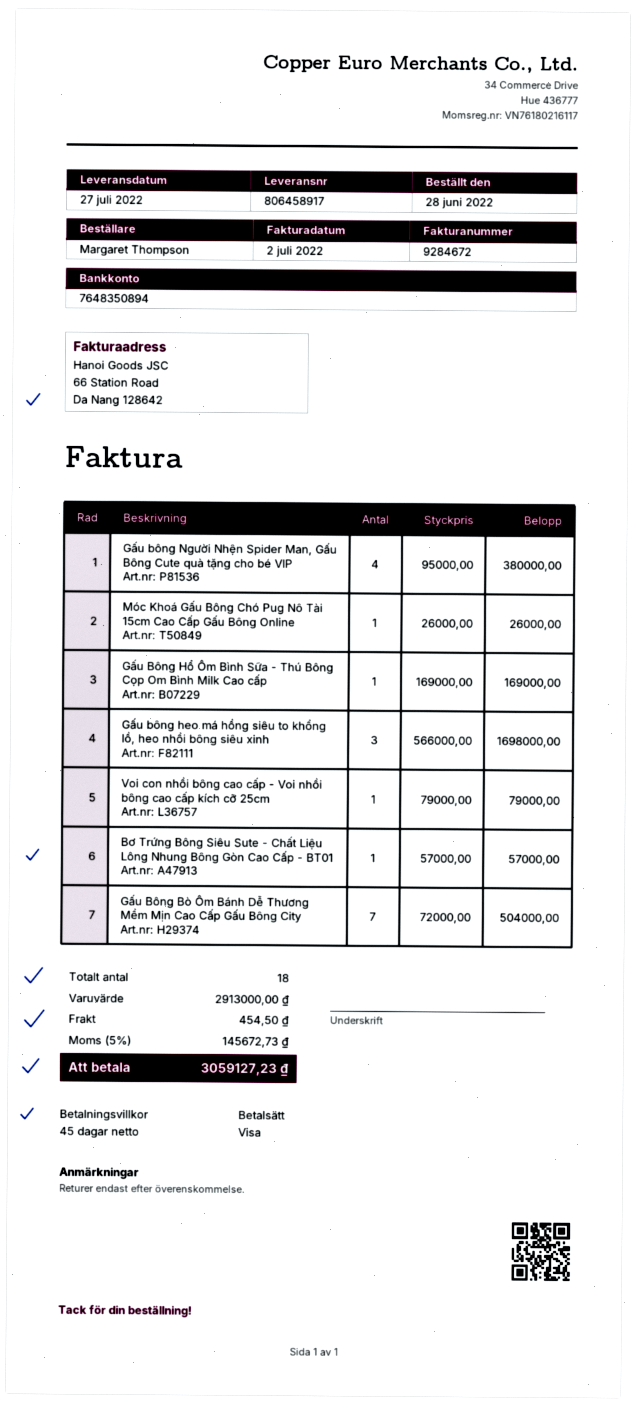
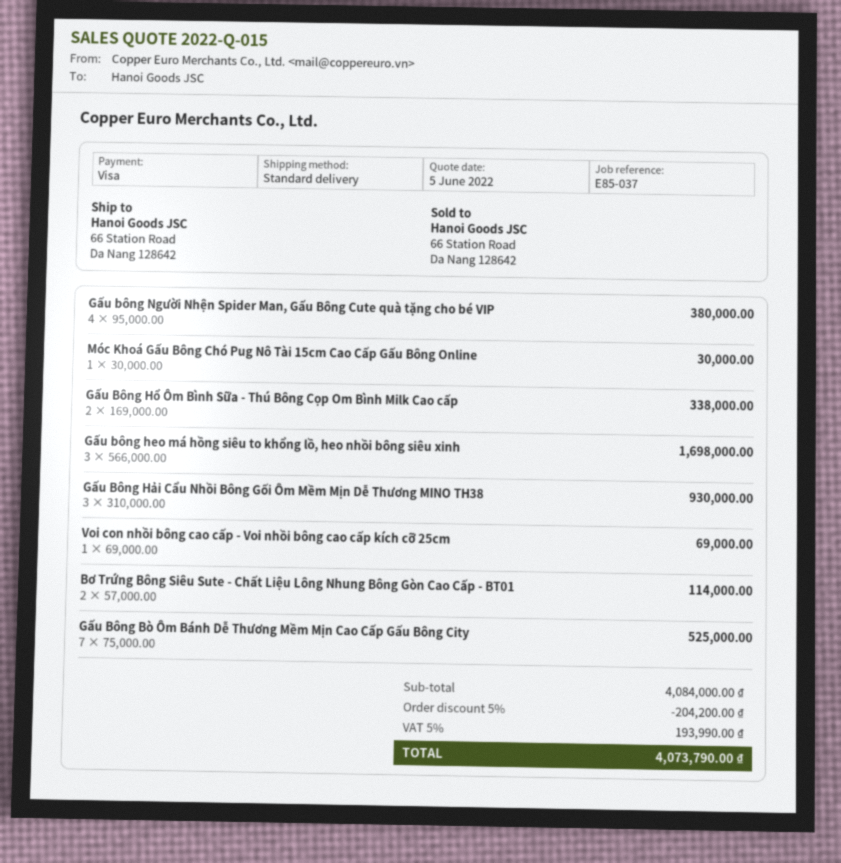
Móc Khoá Gấu Bông Chó Pug Nô Tài 15cm Cao Cấp Gấu Bông Online: 1 x 26000.00 = 26000.00 -> 1 x 30000.00 = 30000.00
Gấu Bông Hổ Ôm Bình Sữa - Thú Bông Cọp Om Bình Milk Cao cấp: 1 x 169000.00 = 169000.00 -> 2 x 169000.00 = 338000.00
Voi con nhồi bông cao cấp - Voi nhồi bông cao cấp kích cỡ 25cm: 1 x 79000.00 = 79000.00 -> 1 x 69000.00 = 69000.00
Bơ Trứng Bông Siêu Sute - Chất Liệu Lông Nhung Bông Gòn Cao Cấp - BT01: 1 x 57000.00 = 57000.00 -> 2 x 57000.00 = 114000.00
Gấu Bông Bò Ôm Bánh Dễ Thương Mềm Mịn Cao Cấp Gấu Bông City: 7 x 72000.00 = 504000.00 -> 7 x 75000.00 = 525000.00
Gấu Bông Hải Cẩu Nhồi Bông Gối Ôm Mềm Mịn Dễ Thương MINO TH38: none -> 3 x 310000.00 = 930000.00
subtotal: 2913000.00 -> 4084000.00
discount: none -> 5% = 204200.00
shipping: 454.50 -> none
tax: 5% = 145672.73 -> 5% = 193990.00
total: 3059127.23 -> 4073790.00

